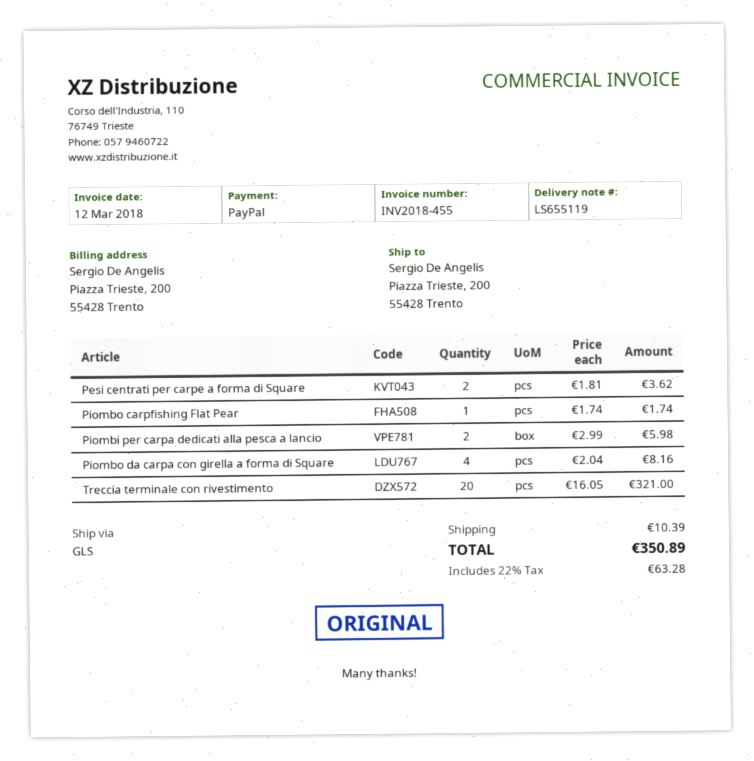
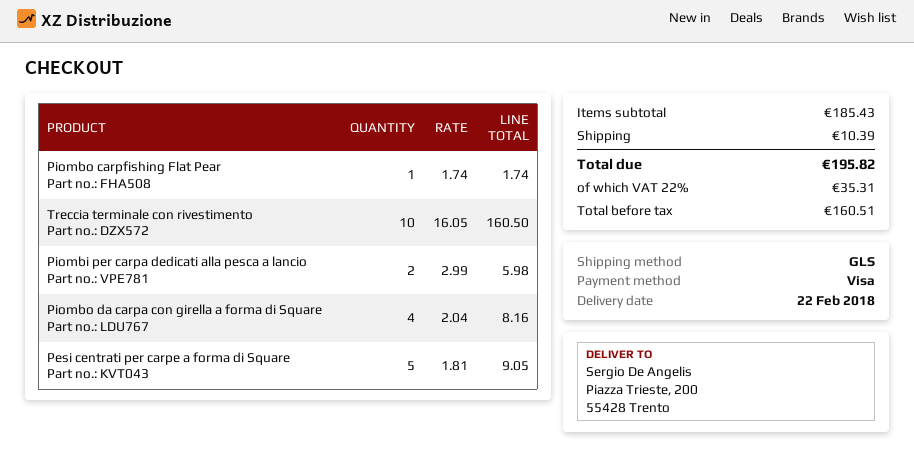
payment method: PayPal -> Visa
Pesi centrati per carpe a forma di Square: 2 x 1.81 = 3.62 -> 5 x 1.81 = 9.05
Treccia terminale con rivestimento: 20 x 16.05 = 321.00 -> 10 x 16.05 = 160.50
tax: 22% = 63.28 -> 22% = 35.31
total: 350.89 -> 195.82

